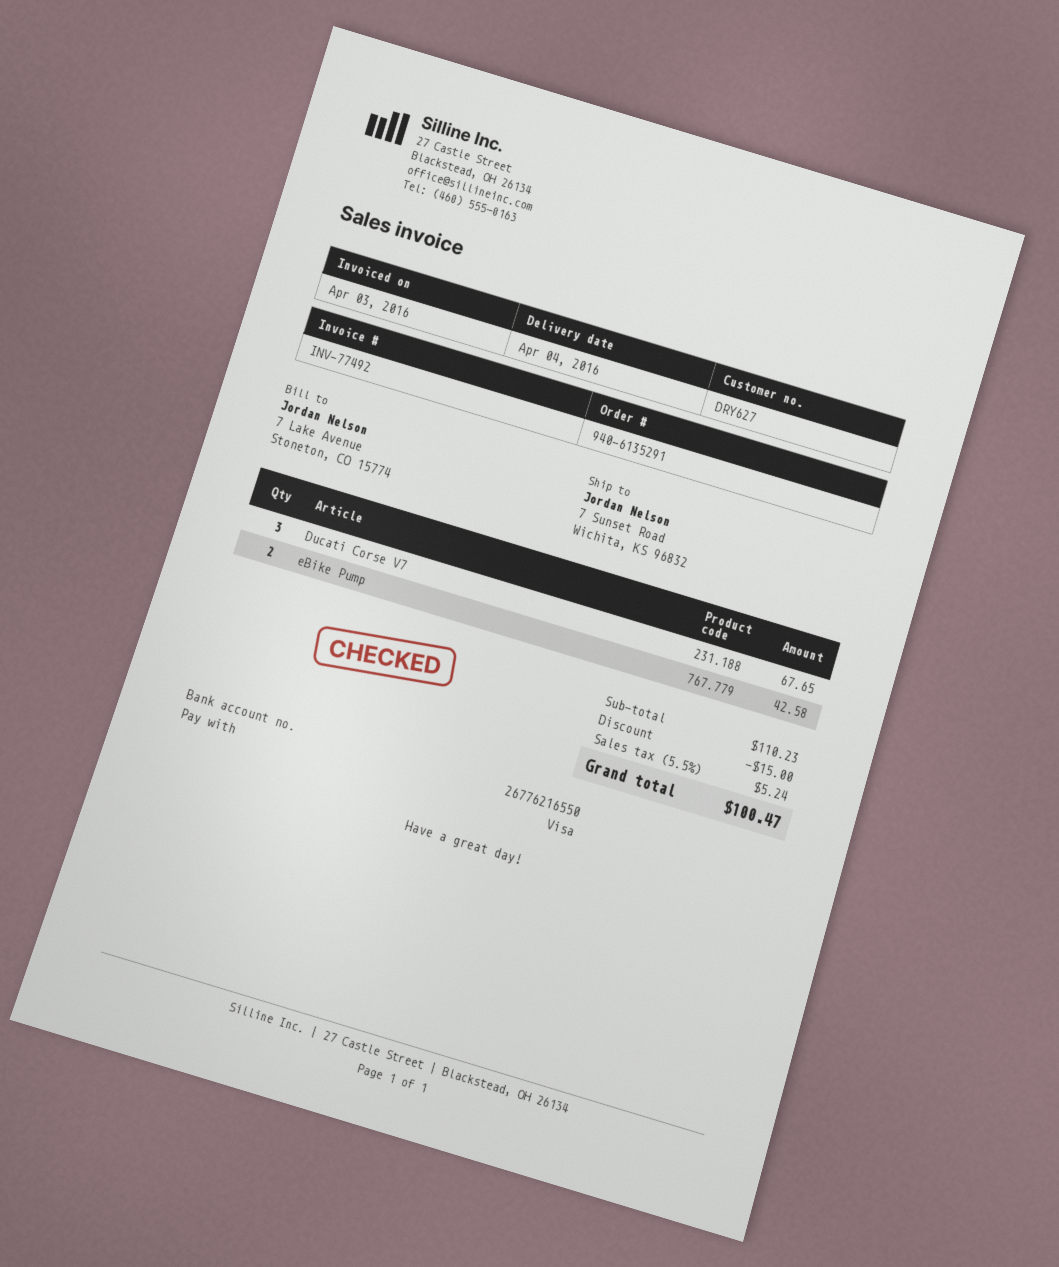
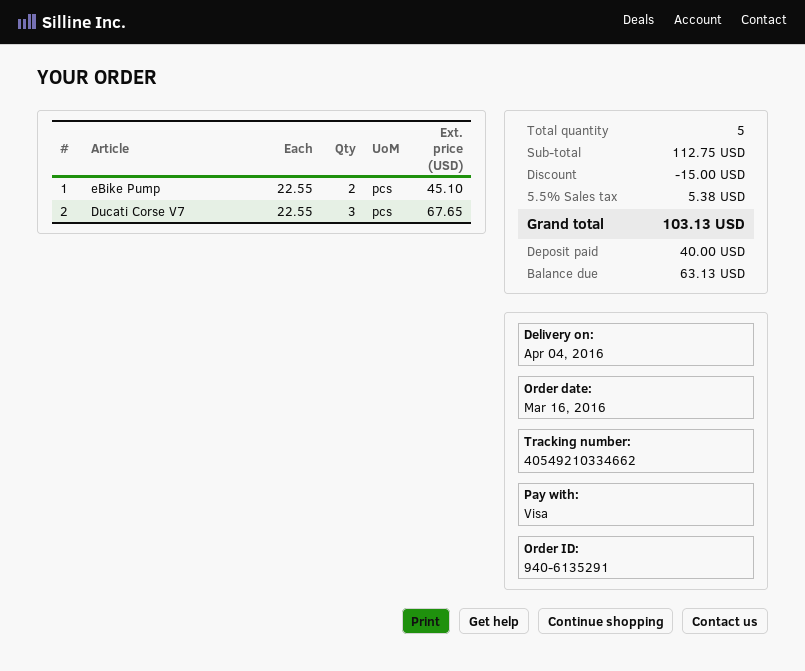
eBike Pump: 2 for 42.58 -> 2 for 45.10
subtotal: 110.23 -> 112.75
tax: 5.5% = 5.24 -> 5.5% = 5.38
total: 100.47 -> 103.13

